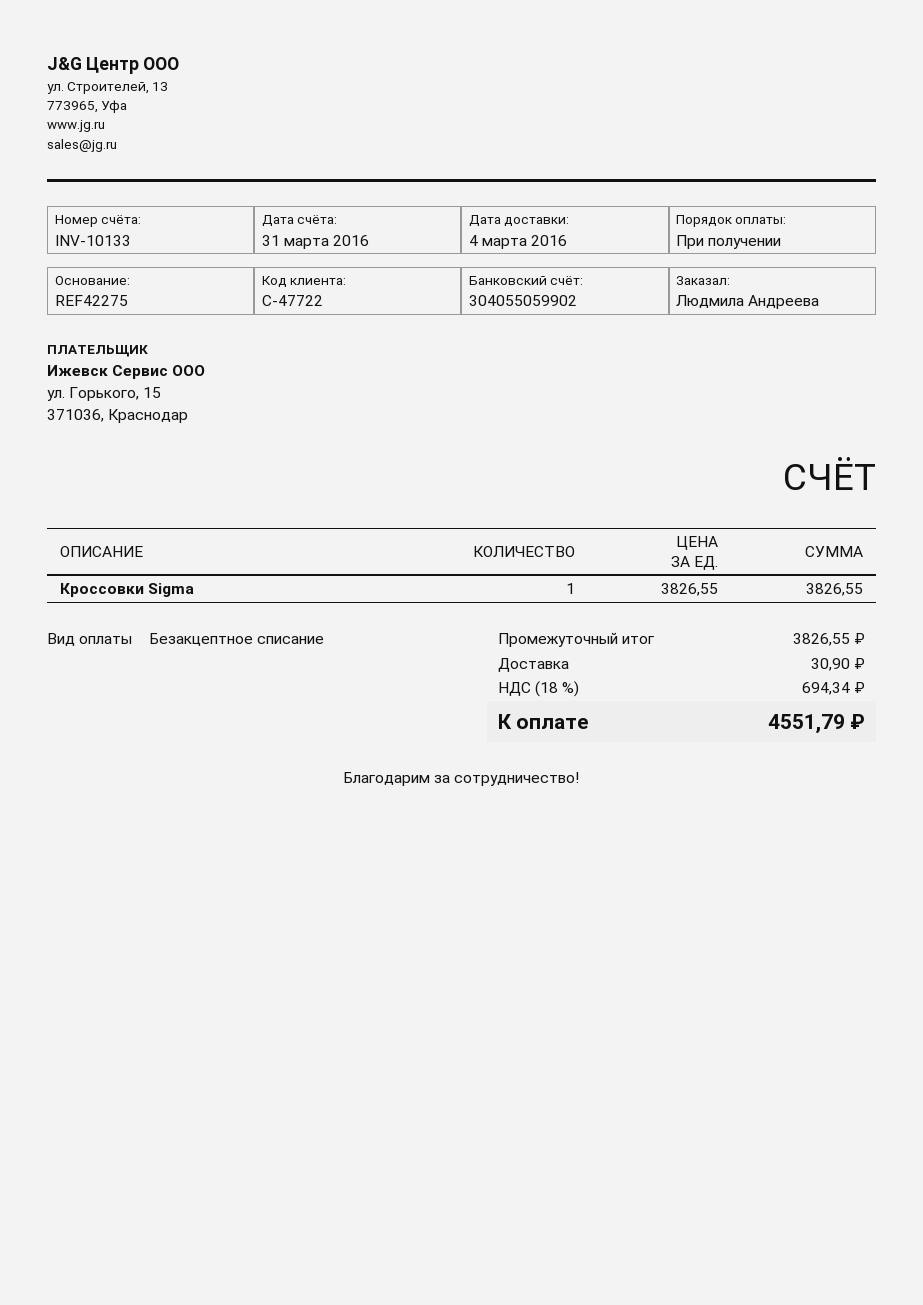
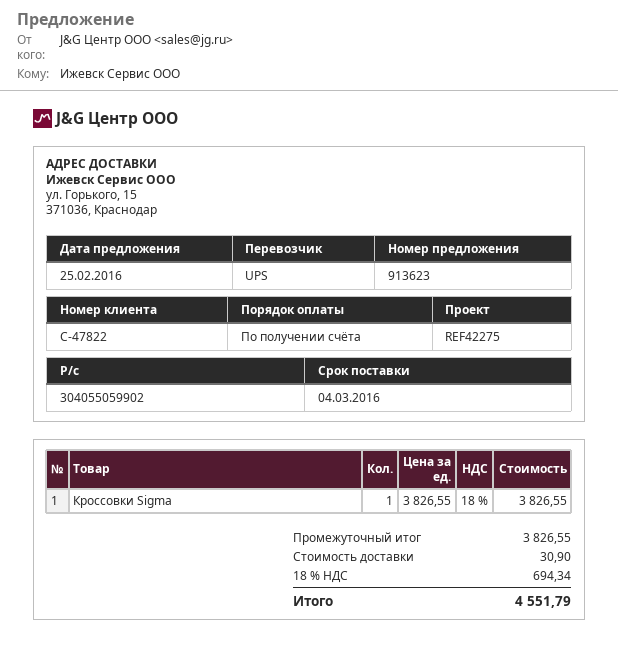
customer number: C-47722 -> C-47822

